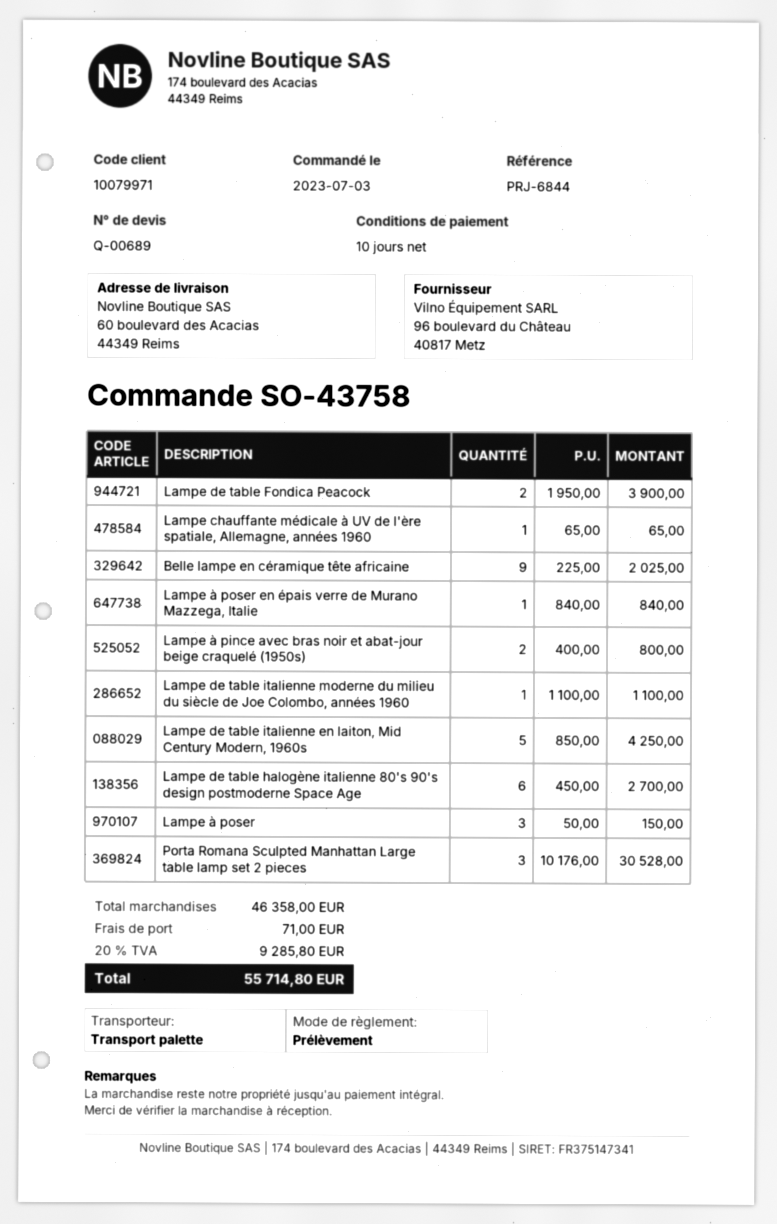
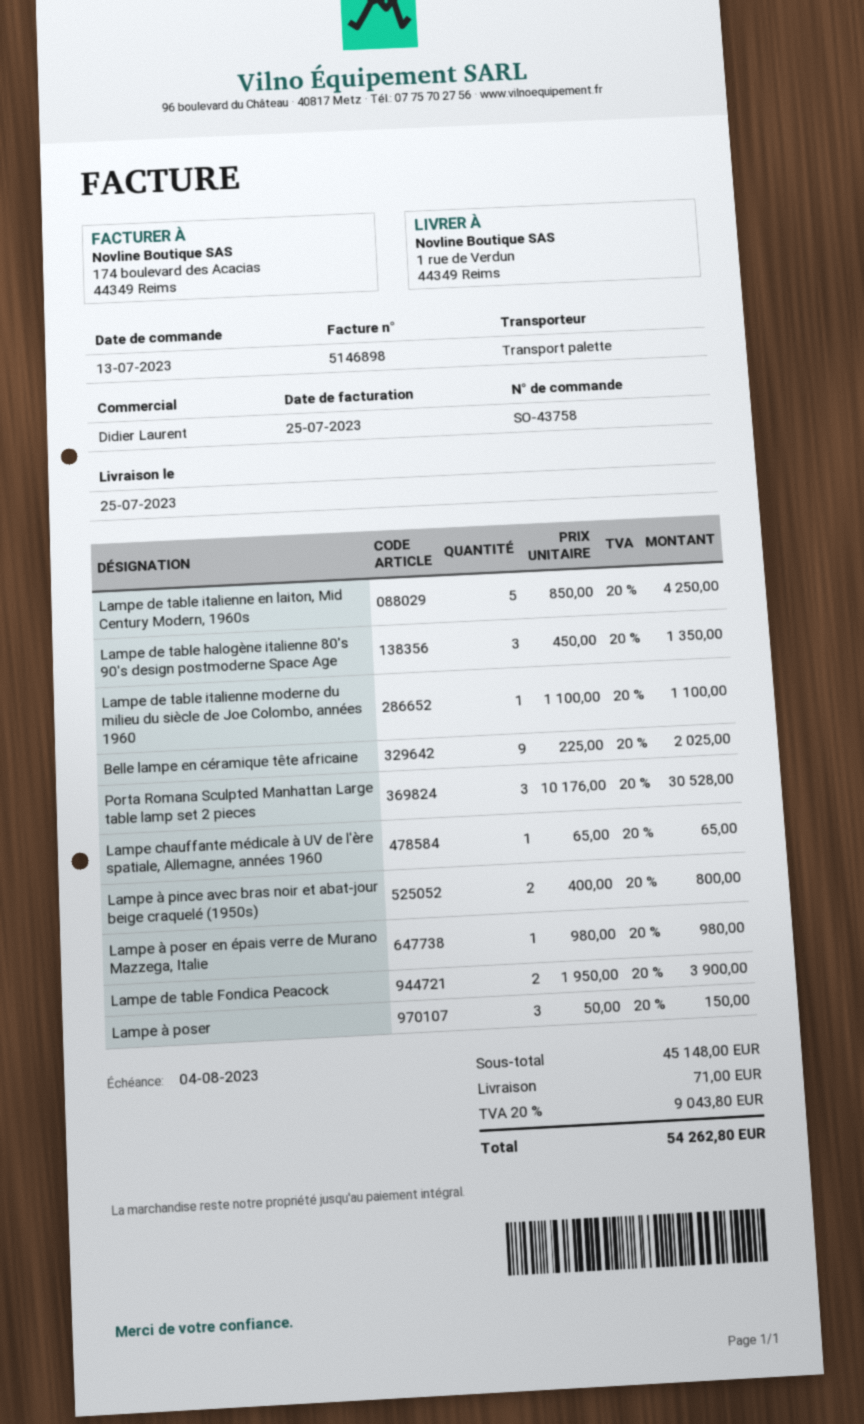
order date: 2023-07-03 -> 2023-07-13
ship to: 60 boulevard des Acacias, 44349 Reims -> 1 rue de Verdun, 44349 Reims
Lampe à poser en épais verre de Murano Mazzega, Italie: 1 x 840.00 = 840.00 -> 1 x 980.00 = 980.00
Lampe de table halogène italienne 80's 90's design postmoderne Space Age: 6 x 450.00 = 2700.00 -> 3 x 450.00 = 1350.00
subtotal: 46358.00 -> 45148.00
tax: 20% = 9285.80 -> 20% = 9043.80
total: 55714.80 -> 54262.80

